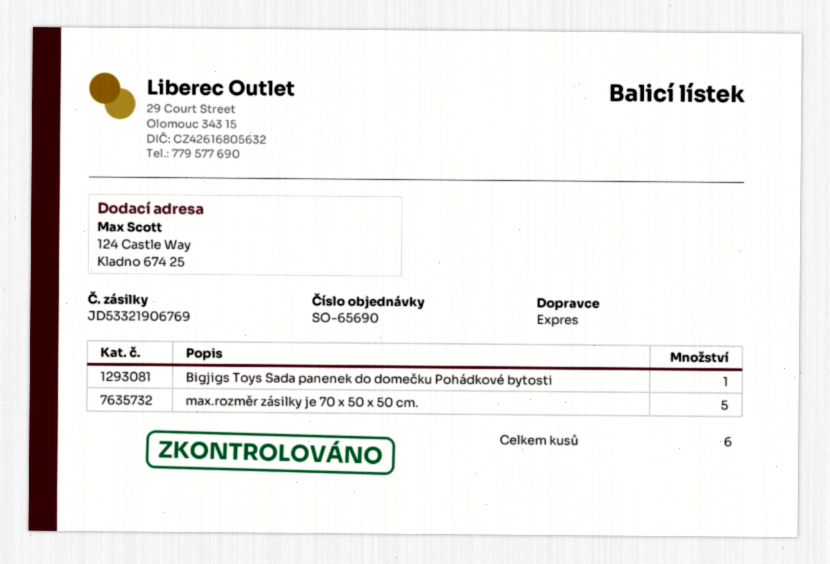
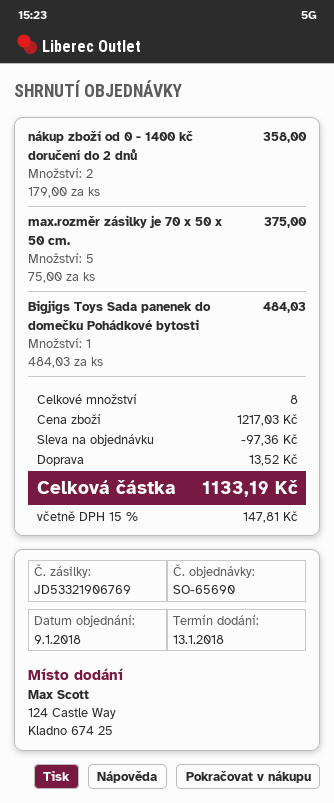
nákup zboží od 0 - 1400 kč doručení do 2 dnů: none -> 2
total quantity: 6 -> 8

